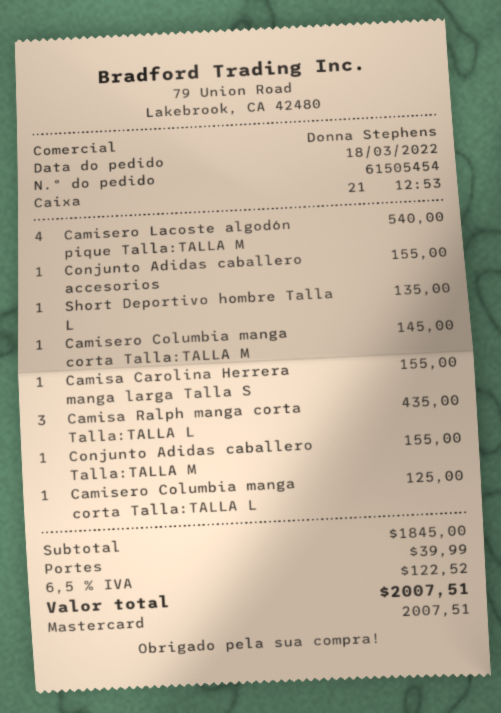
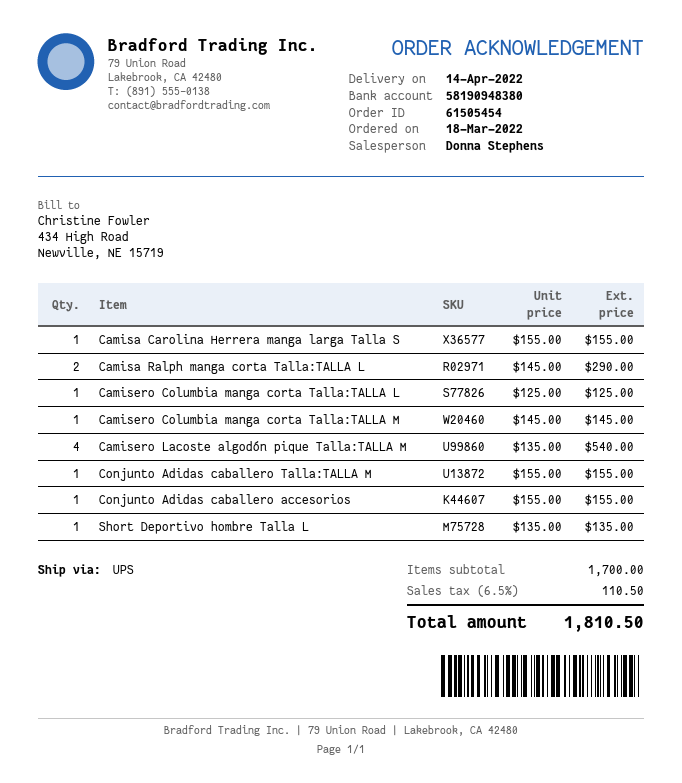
Camisa Ralph manga corta Talla:TALLA L: 3 for 435.00 -> 2 for 290.00
subtotal: 1845.00 -> 1700.00
shipping: 39.99 -> none
tax: 6.5% = 122.52 -> 6.5% = 110.50
total: 2007.51 -> 1810.50

